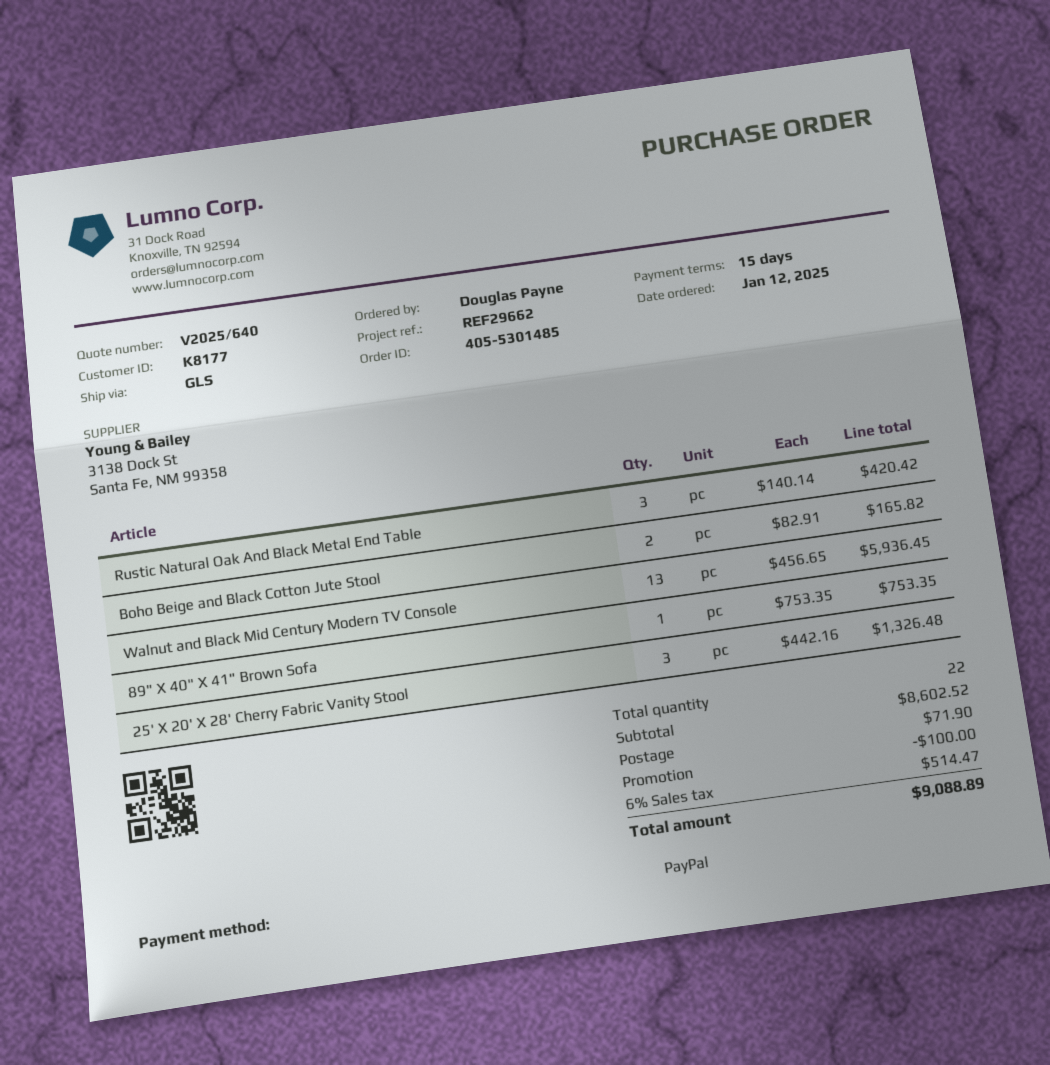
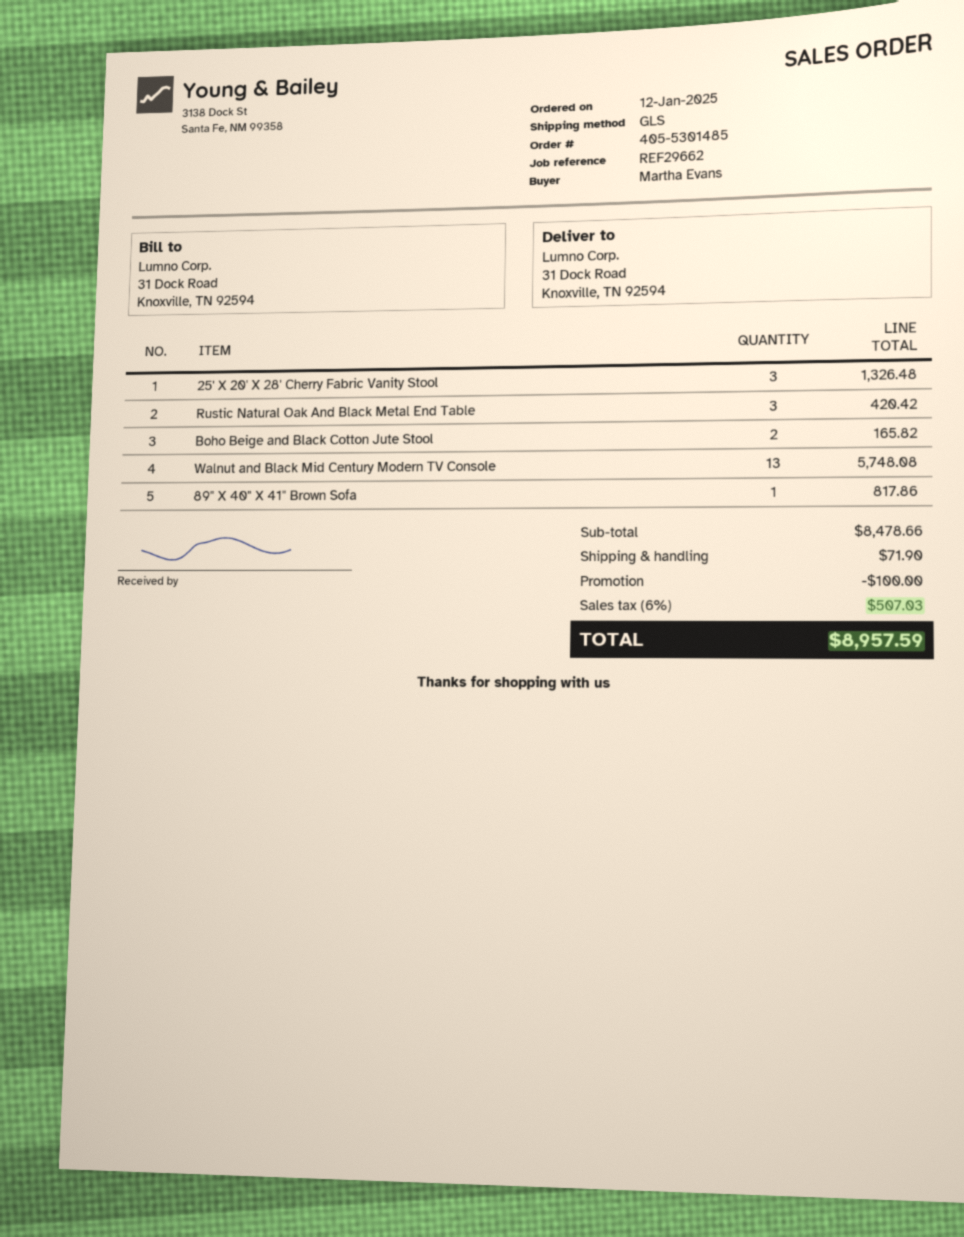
ordered by: Douglas Payne -> Martha Evans
Walnut and Black Mid Century Modern TV Console: 13 for 5936.45 -> 13 for 5748.08
89" X 40" X 41" Brown Sofa: 1 for 753.35 -> 1 for 817.86
subtotal: 8602.52 -> 8478.66
tax: 6% = 514.47 -> 6% = 507.03
total: 9088.89 -> 8957.59

